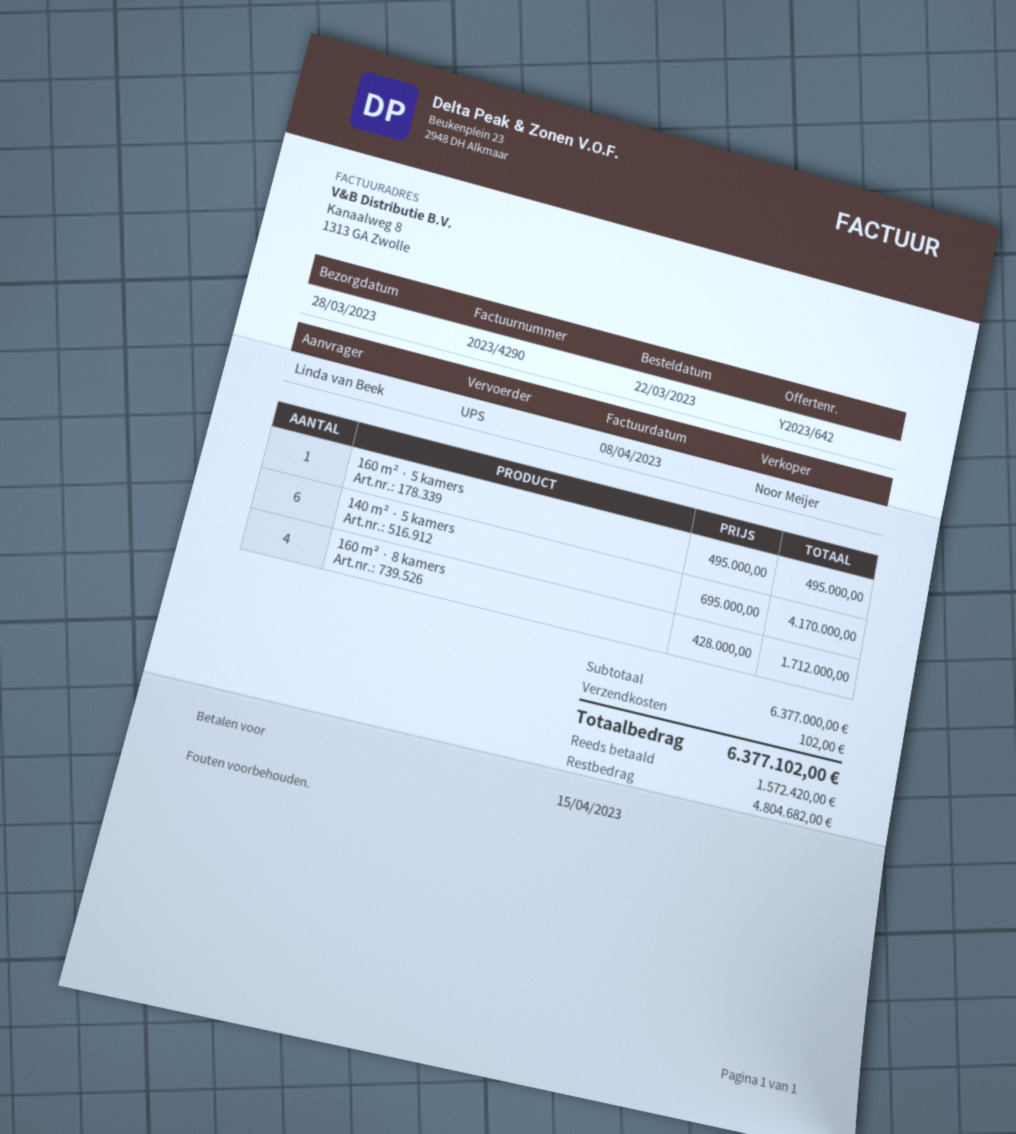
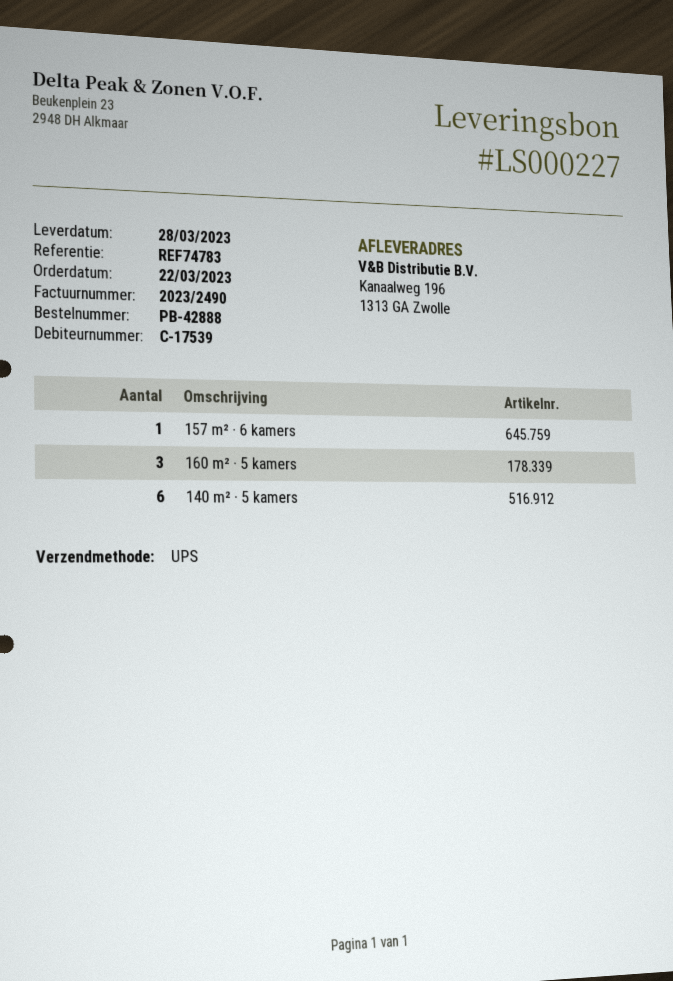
invoice number: 2023/4290 -> 2023/2490
160 m² · 5 kamers: 1 -> 3
160 m² · 8 kamers: 4 -> none
157 m² · 6 kamers: none -> 1

